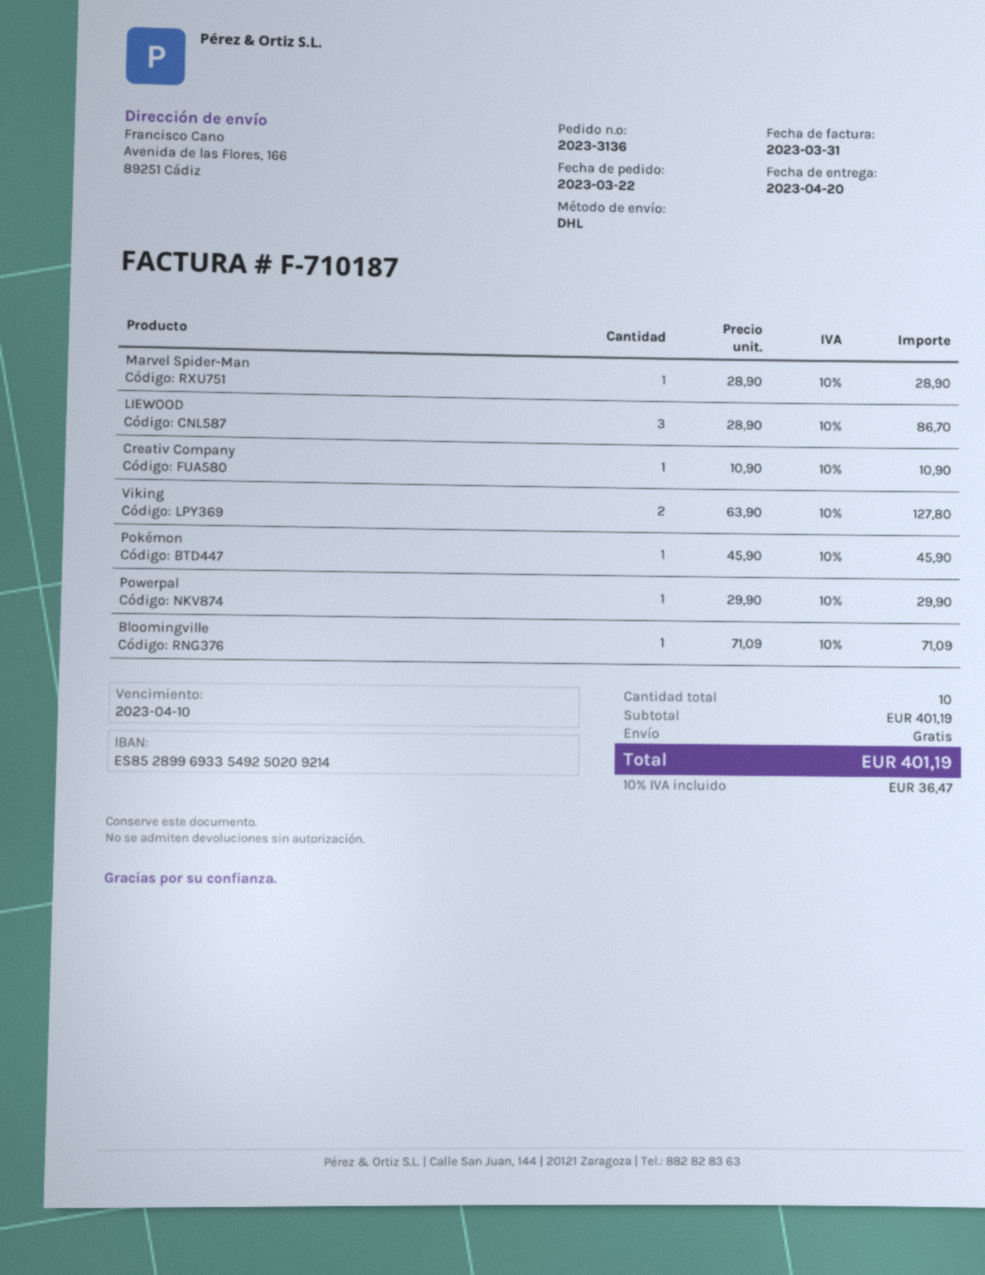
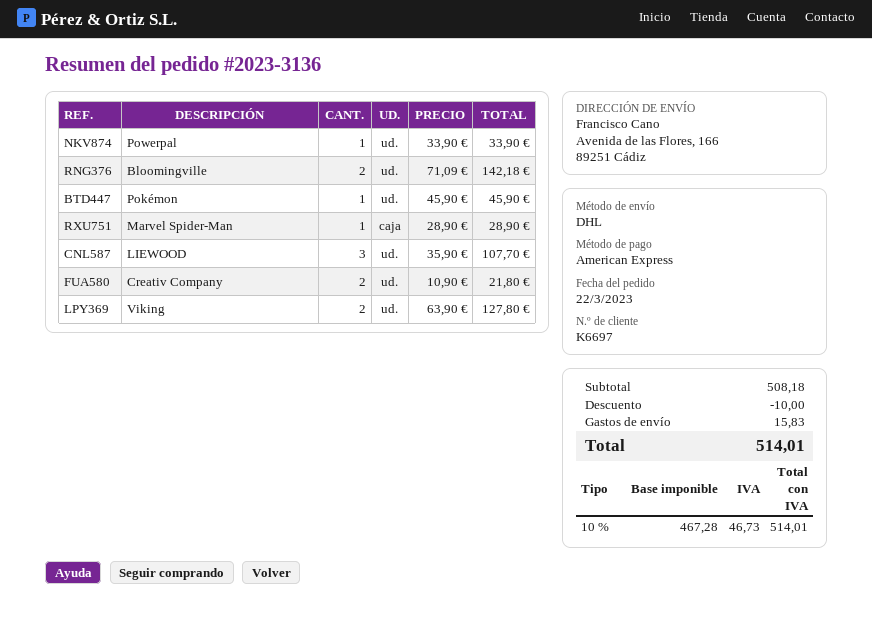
LIEWOOD: 3 x 28.90 = 86.70 -> 3 x 35.90 = 107.70
Creativ Company: 1 x 10.90 = 10.90 -> 2 x 10.90 = 21.80
Powerpal: 1 x 29.90 = 29.90 -> 1 x 33.90 = 33.90
Bloomingville: 1 x 71.09 = 71.09 -> 2 x 71.09 = 142.18
subtotal: 401.19 -> 508.18
discount: none -> 10.00
shipping: 0.00 -> 15.83
tax: 10% = 36.47 -> 10% = 46.73
total: 401.19 -> 514.01

